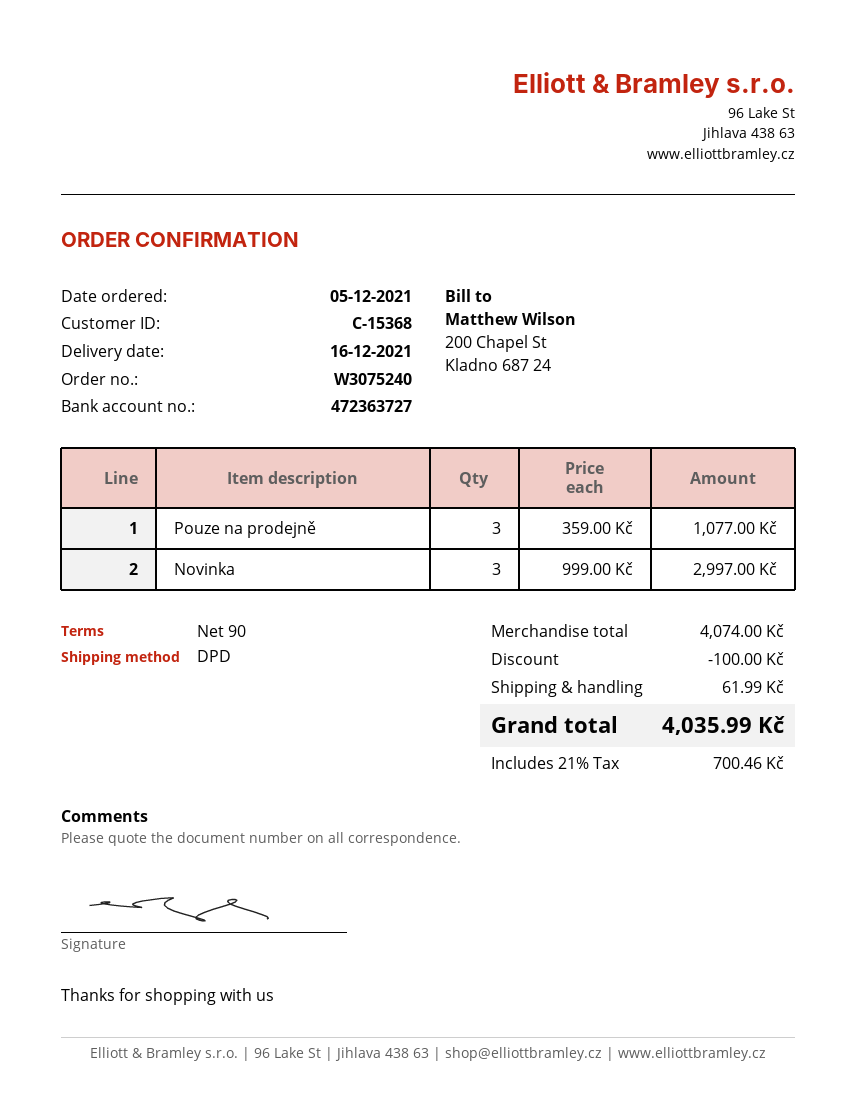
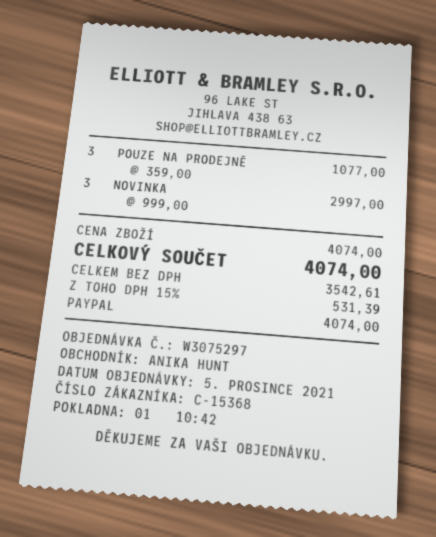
order number: W3075240 -> W3075297
discount: 100.00 -> none
shipping: 61.99 -> none
tax: 21% = 700.46 -> 15% = 531.39
total: 4035.99 -> 4074.00

